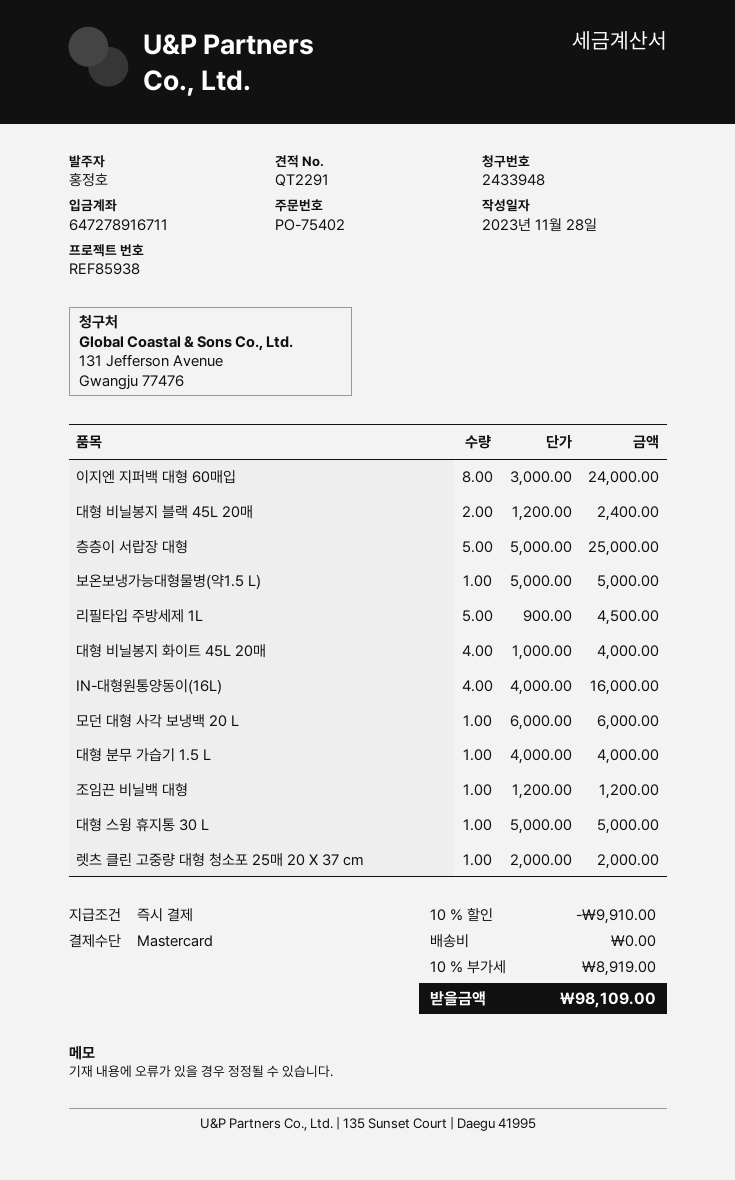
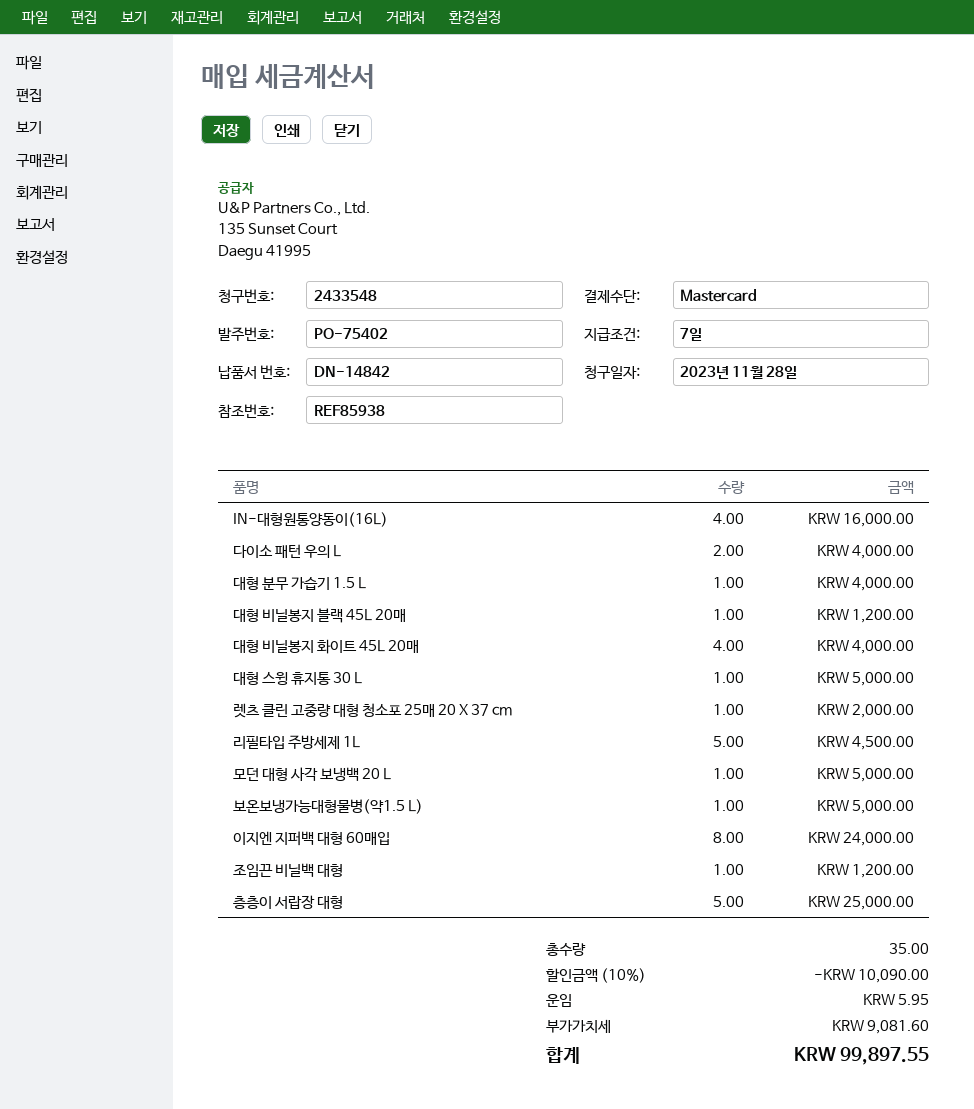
invoice number: 2433948 -> 2433548
payment terms: on receipt -> 7 days
대형 비닐봉지 블랙 45L 20매: 2 for 2400.00 -> 1 for 1200.00
모던 대형 사각 보냉백 20 L: 1 for 6000.00 -> 1 for 5000.00
다이소 패턴 우의 L: none -> 2 for 4000.00
discount: 10% = 9910.00 -> 10% = 10090.00
shipping: 0.00 -> 5.95
tax: 8919.00 -> 9081.60
total: 98109.00 -> 99897.55

